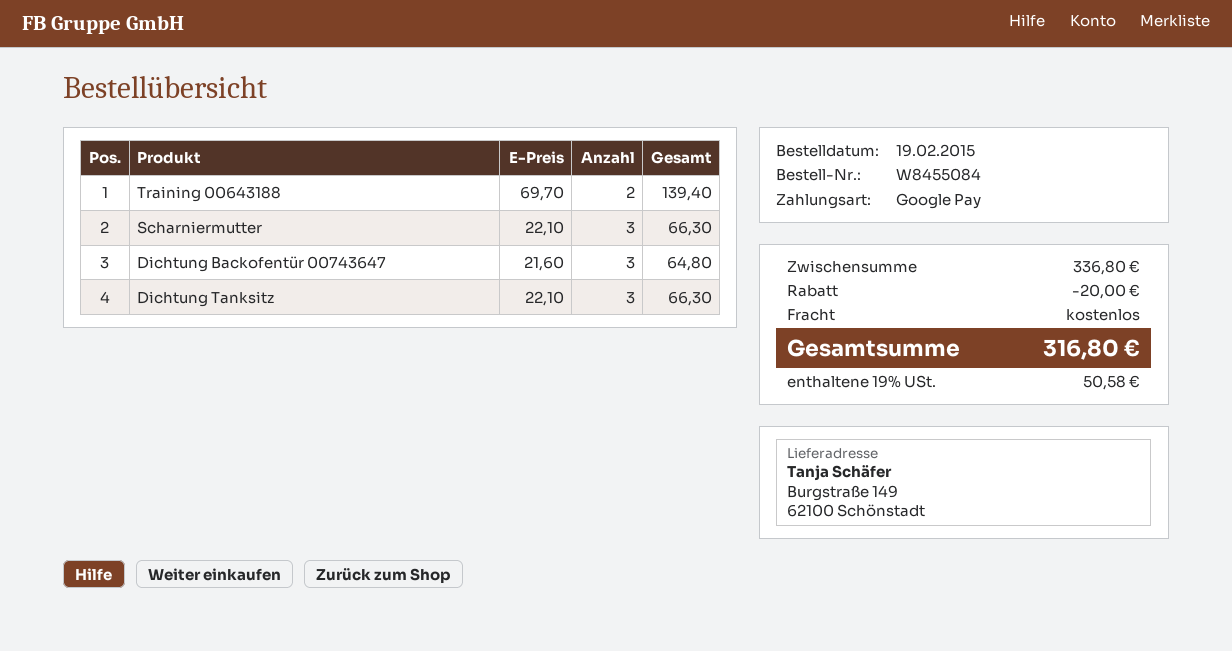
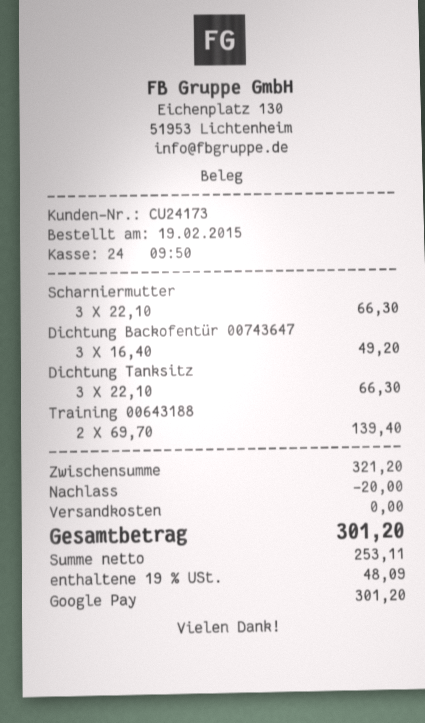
Dichtung Backofentür 00743647: 3 x 21.60 = 64.80 -> 3 x 16.40 = 49.20
subtotal: 336.80 -> 321.20
tax: 19% = 50.58 -> 19% = 48.09
total: 316.80 -> 301.20

